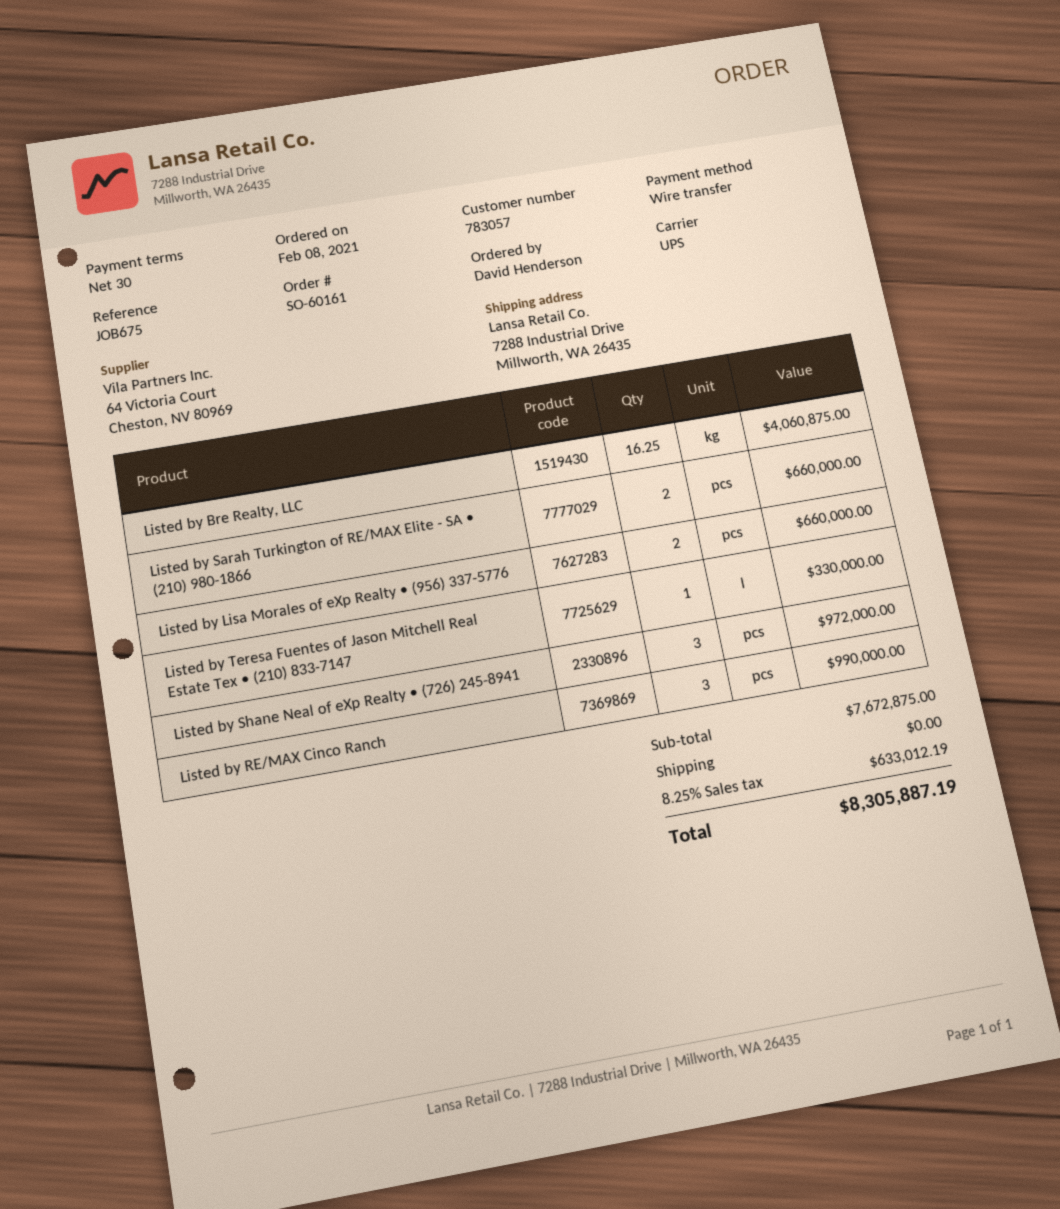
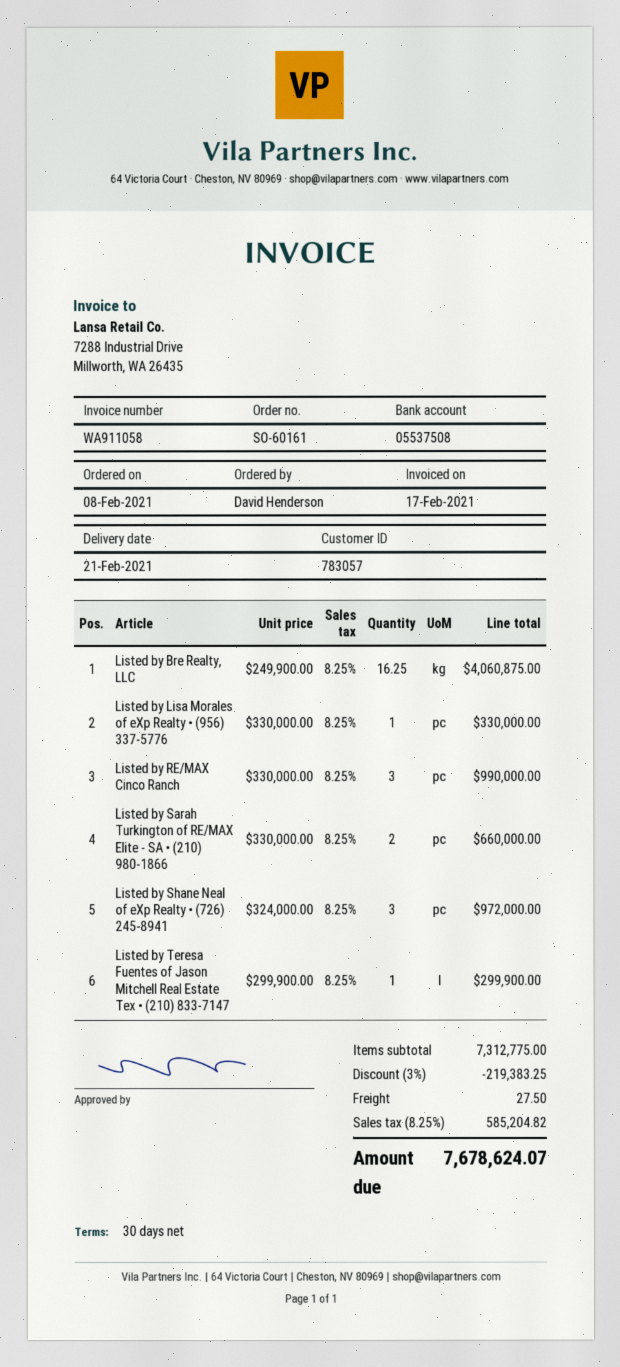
Listed by Lisa Morales of eXp Realty • (956) 337-5776: 2 for 660000.00 -> 1 for 330000.00
Listed by Teresa Fuentes of Jason Mitchell Real Estate Tex • (210) 833-7147: 1 for 330000.00 -> 1 for 299900.00
subtotal: 7672875.00 -> 7312775.00
discount: none -> 3% = 219383.25
shipping: 0.00 -> 27.50
tax: 8.25% = 633012.19 -> 8.25% = 585204.82
total: 8305887.19 -> 7678624.07

